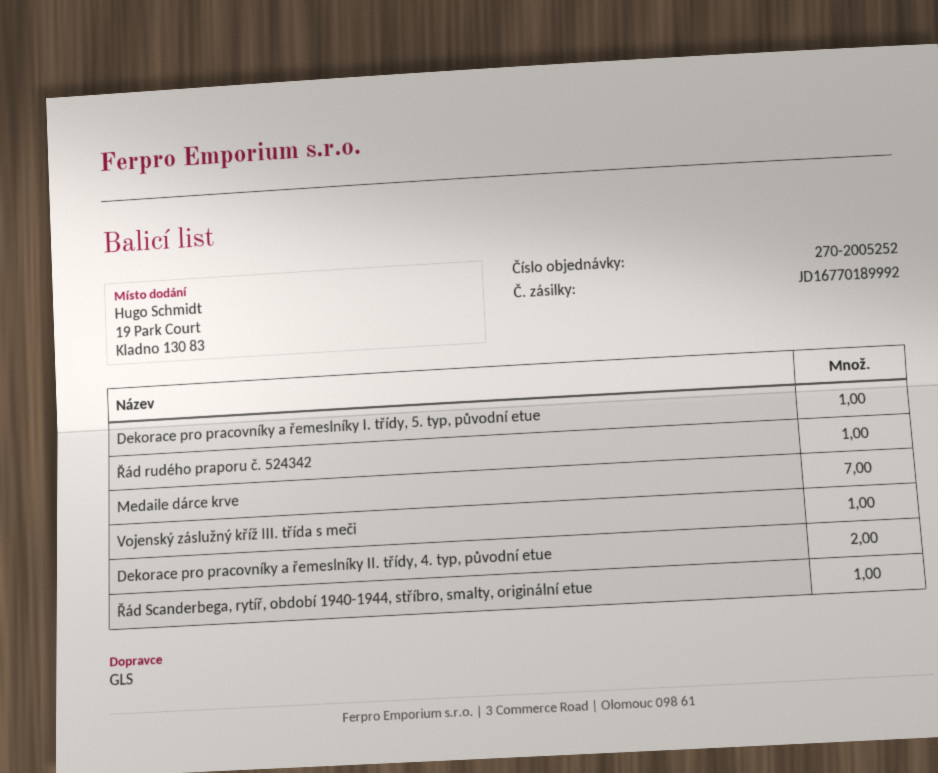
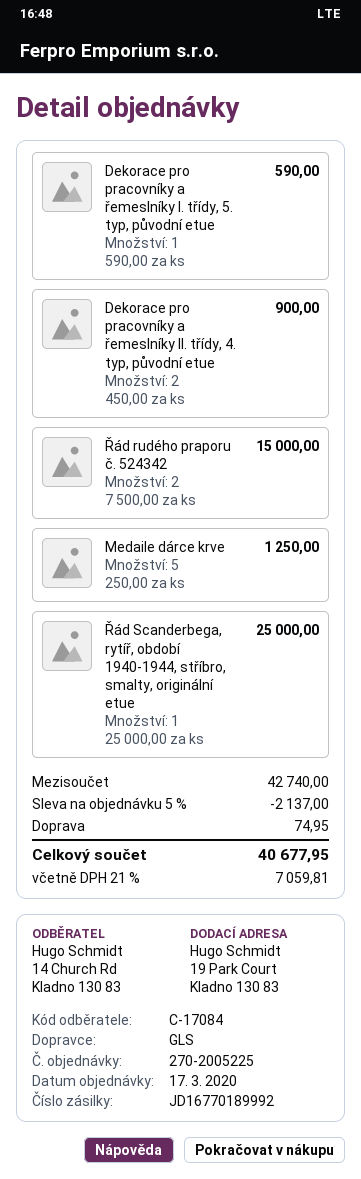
order number: 270-2005252 -> 270-2005225
Řád rudého praporu č. 524342: 1 -> 2
Medaile dárce krve: 7 -> 5
Vojenský záslužný kříž III. třída s meči: 1 -> none

